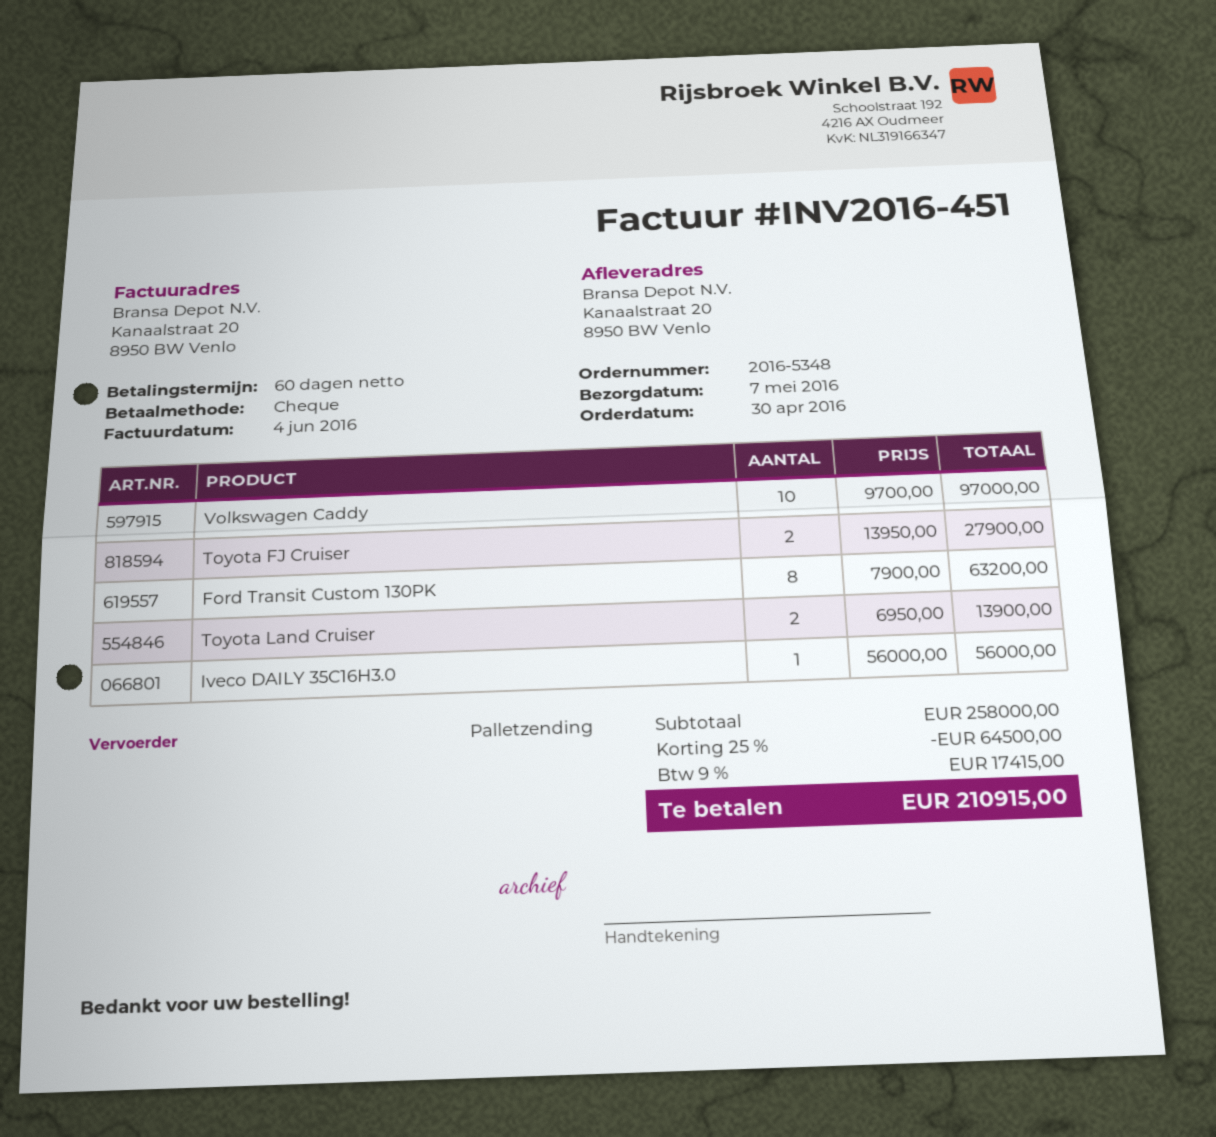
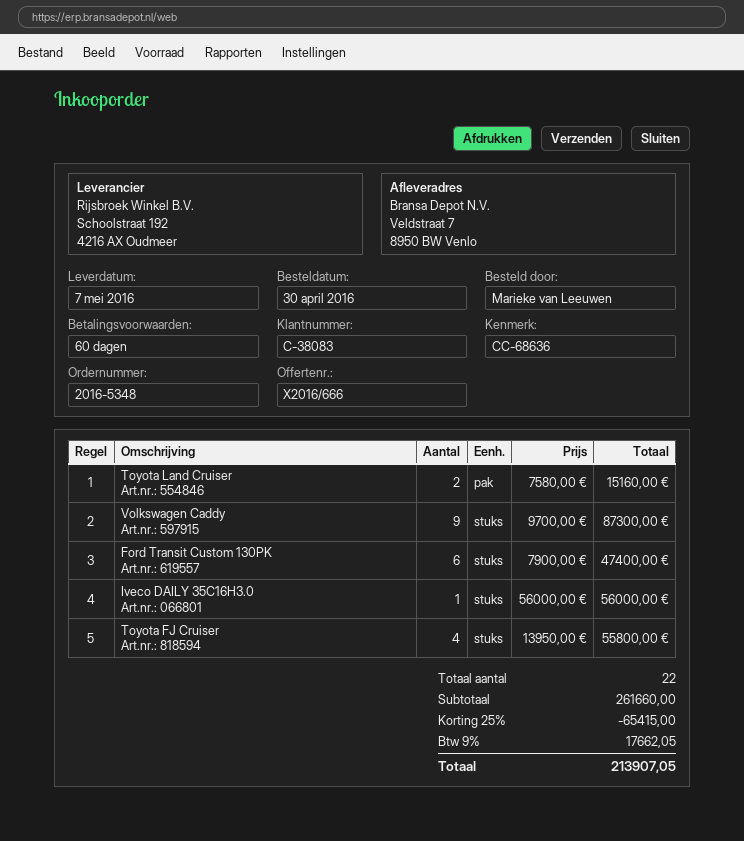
ship to: Kanaalstraat 20, 8950 BW Venlo -> Veldstraat 7, 8950 BW Venlo
Volkswagen Caddy: 10 x 9700.00 = 97000.00 -> 9 x 9700.00 = 87300.00
Toyota FJ Cruiser: 2 x 13950.00 = 27900.00 -> 4 x 13950.00 = 55800.00
Ford Transit Custom 130PK: 8 x 7900.00 = 63200.00 -> 6 x 7900.00 = 47400.00
Toyota Land Cruiser: 2 x 6950.00 = 13900.00 -> 2 x 7580.00 = 15160.00
subtotal: 258000.00 -> 261660.00
discount: 25% = 64500.00 -> 25% = 65415.00
tax: 9% = 17415.00 -> 9% = 17662.05
total: 210915.00 -> 213907.05

